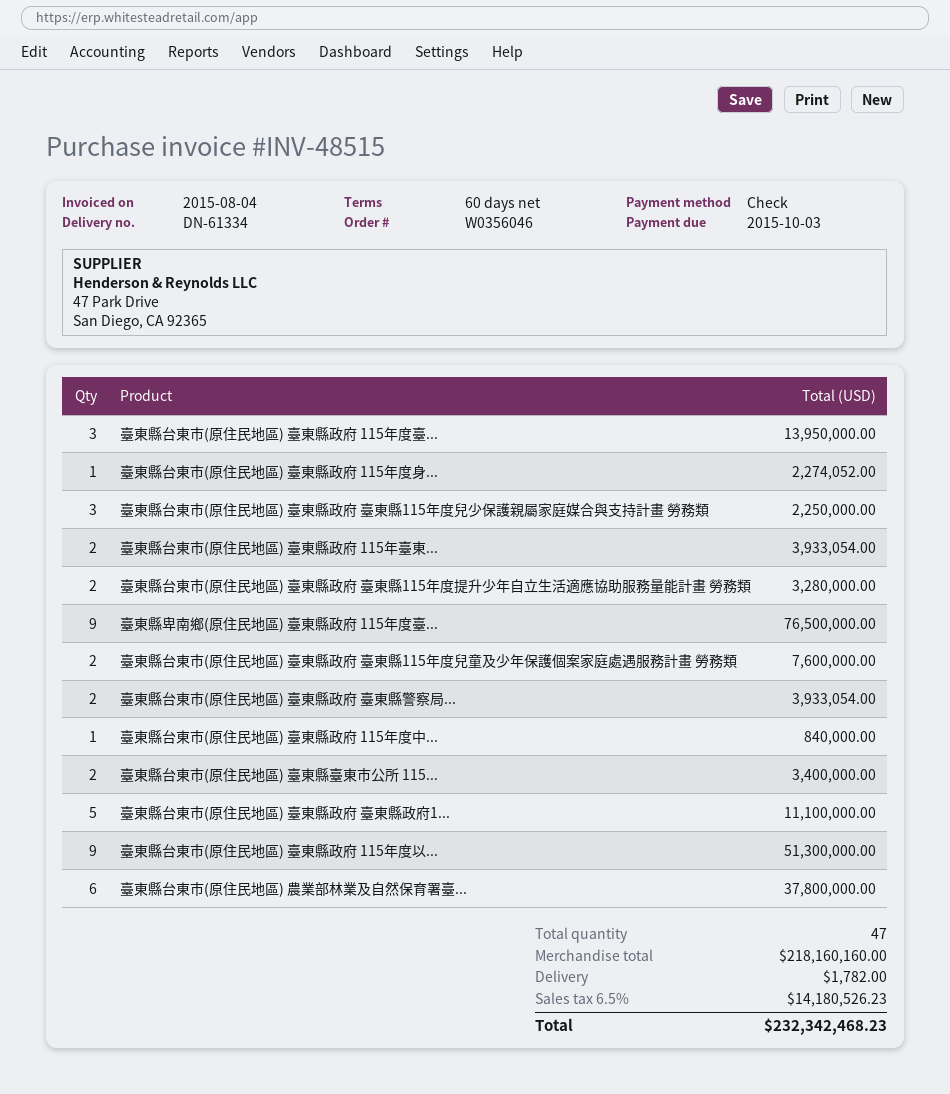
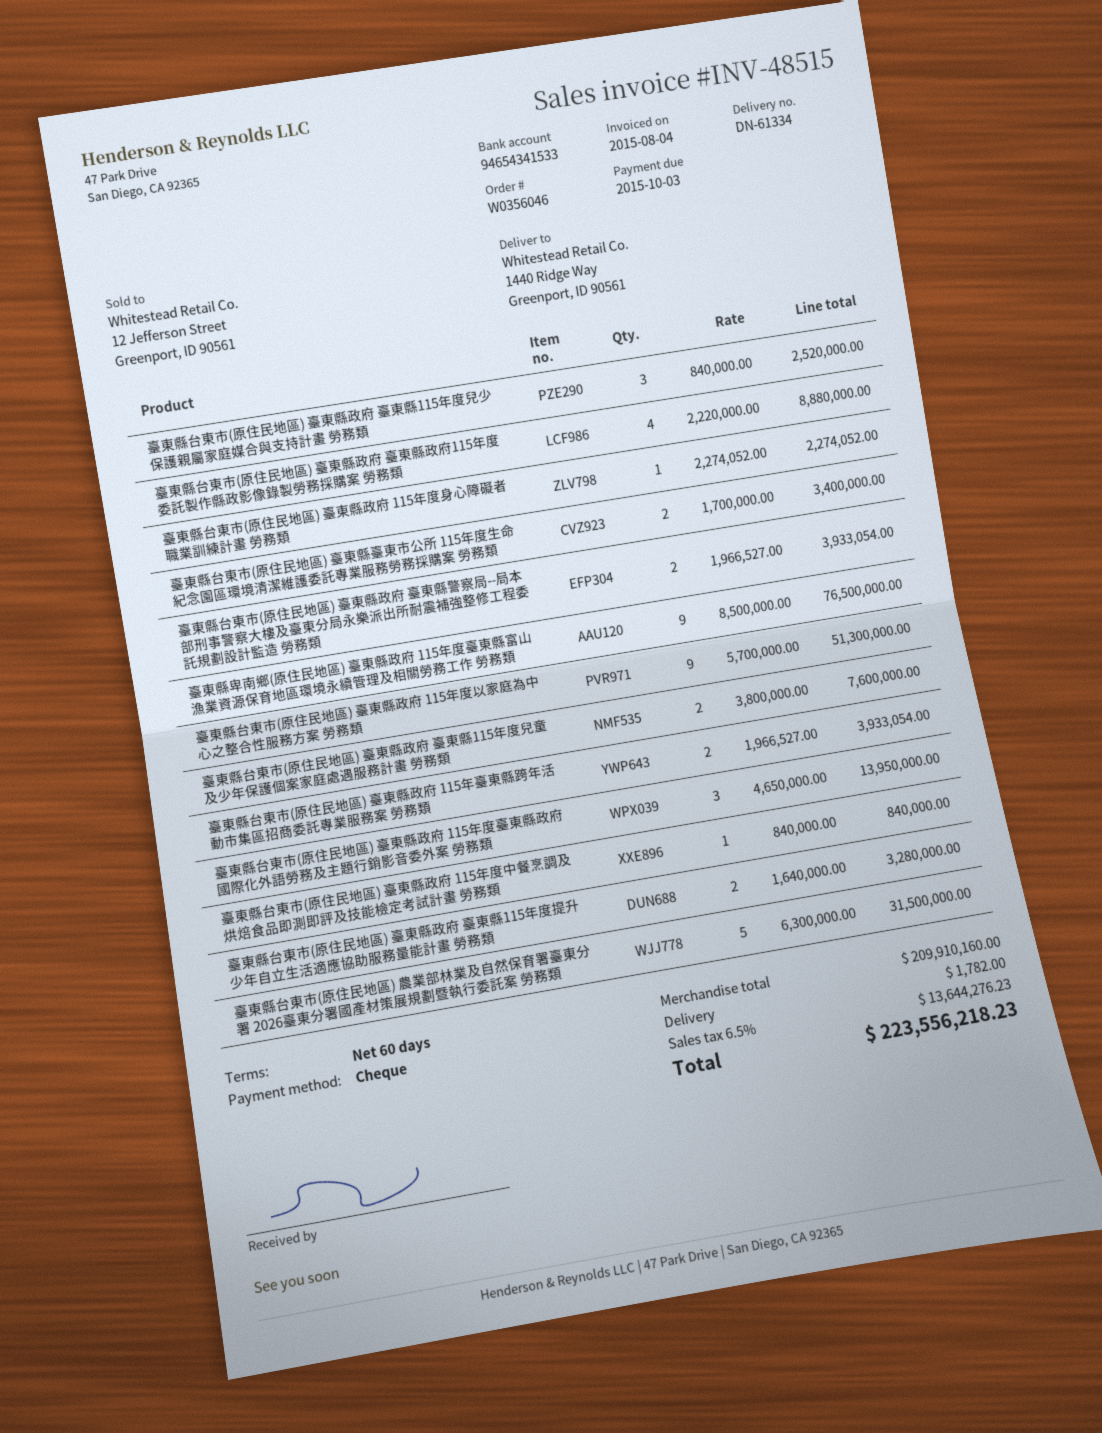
臺東縣台東市(原住民地區) 臺東縣政府 臺東縣115年度兒少保護親屬家庭媒合與支持計畫 勞務類: 3 for 2250000.00 -> 3 for 2520000.00
臺東縣台東市(原住民地區) 臺東縣政府 臺東縣政府1...: 5 for 11100000.00 -> 4 for 8880000.00
臺東縣台東市(原住民地區) 農業部林業及自然保育署臺...: 6 for 37800000.00 -> 5 for 31500000.00
subtotal: 218160160.00 -> 209910160.00
tax: 6.5% = 14180526.23 -> 6.5% = 13644276.23
total: 232342468.23 -> 223556218.23

